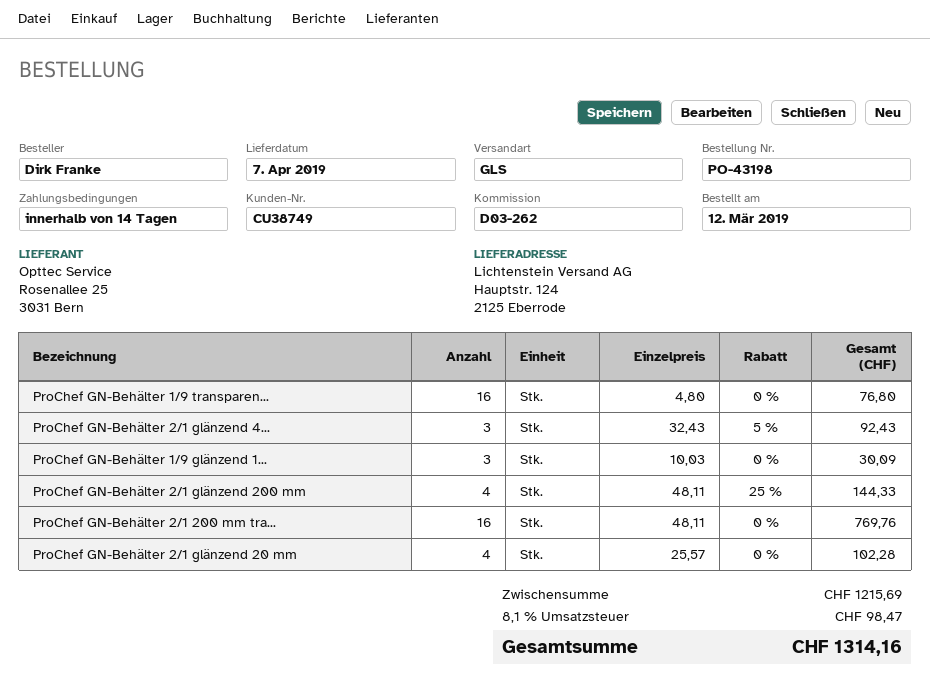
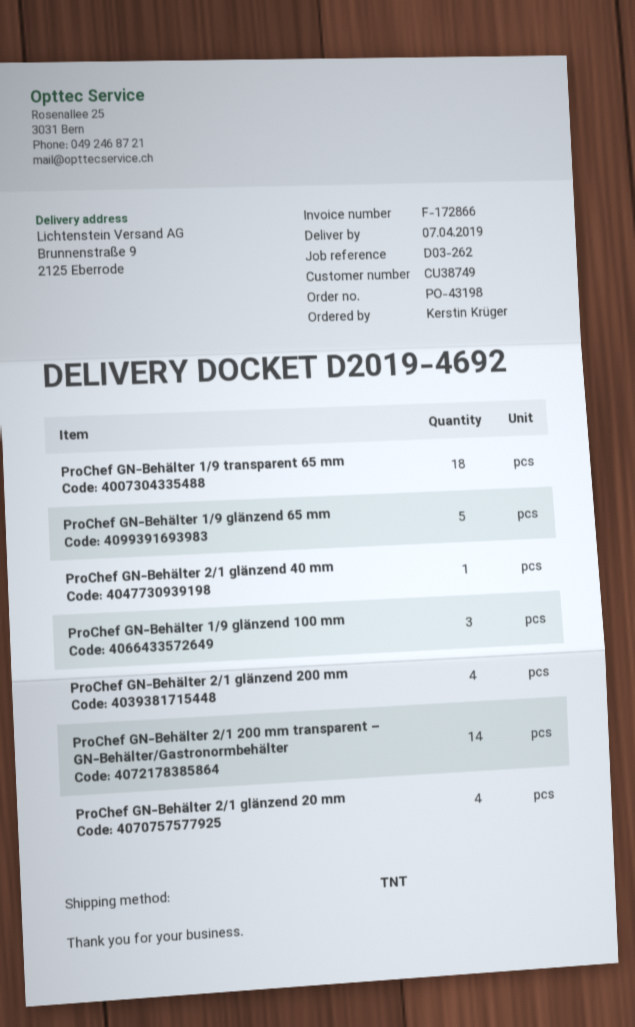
ordered by: Dirk Franke -> Kerstin Krüger
shipping method: GLS -> TNT
ship to: Hauptstr. 124, 2125 Eberrode -> Brunnenstraße 9, 2125 Eberrode
ProChef GN-Behälter 1/9 transparen...: 16 -> 18
ProChef GN-Behälter 2/1 glänzend 4...: 3 -> 1
ProChef GN-Behälter 2/1 200 mm tra...: 16 -> 14
ProChef GN-Behälter 1/9 glänzend 65 mm: none -> 5

